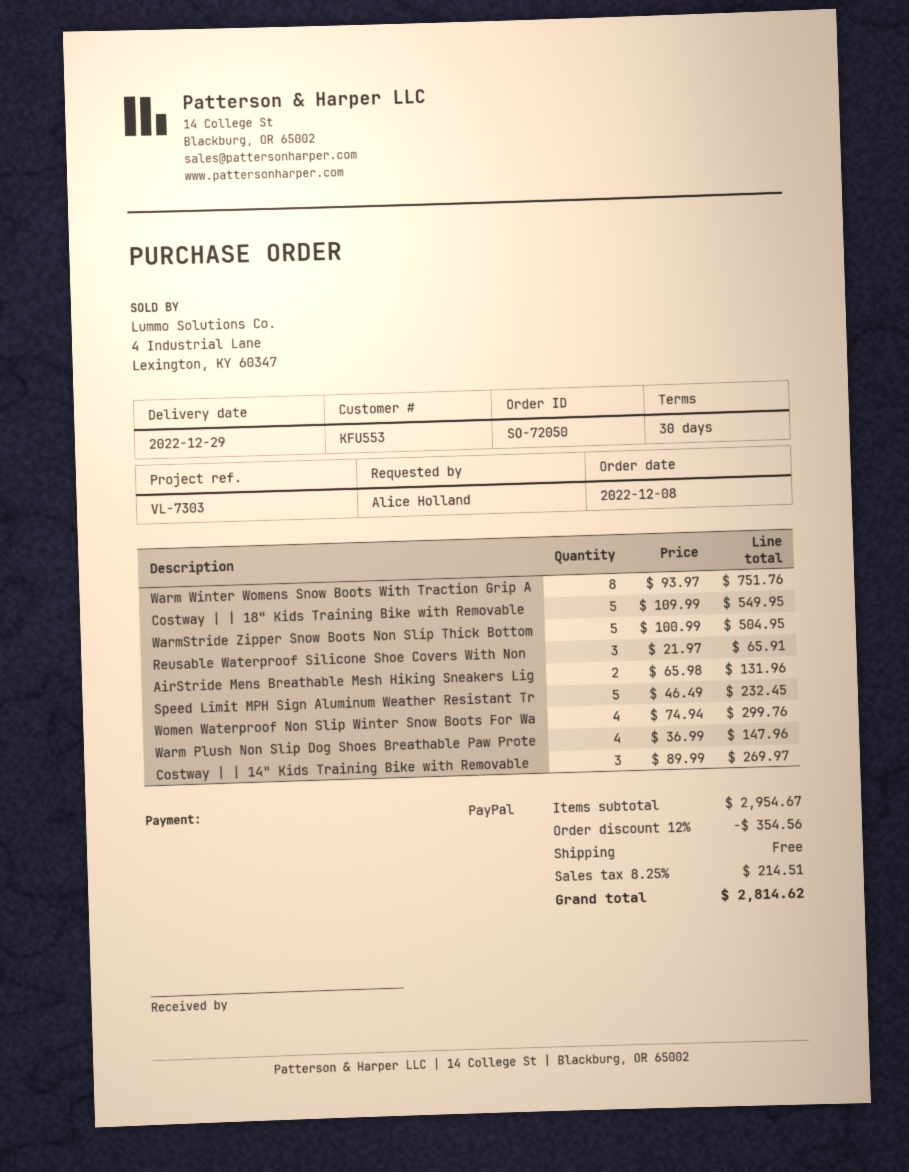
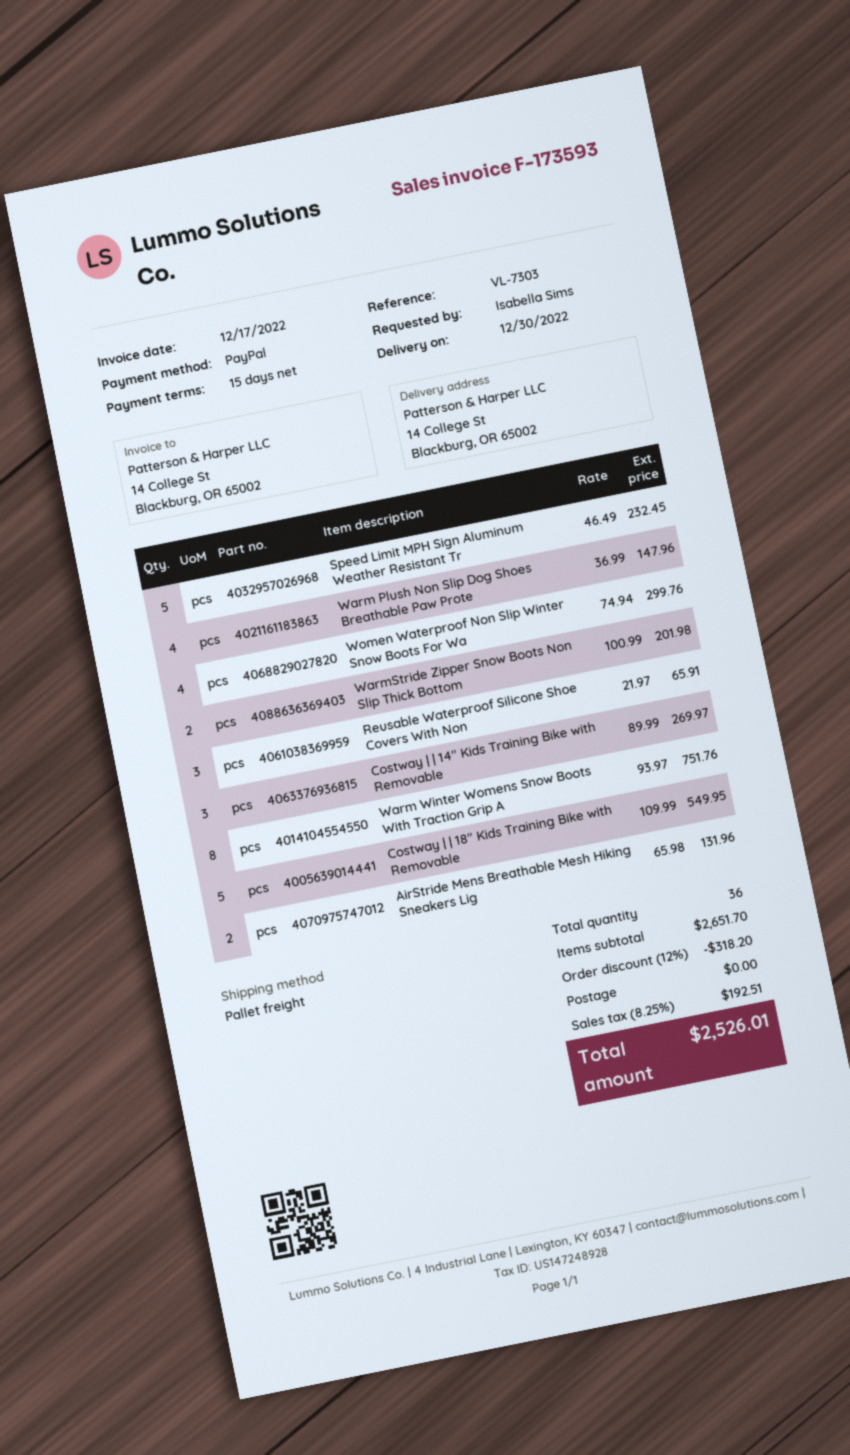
delivery date: 2022-12-29 -> 2022-12-30
payment terms: 30 days -> 15 days
ordered by: Alice Holland -> Isabella Sims
WarmStride Zipper Snow Boots Non Slip Thick Bottom: 5 x 100.99 = 504.95 -> 2 x 100.99 = 201.98
subtotal: 2954.67 -> 2651.70
discount: 12% = 354.56 -> 12% = 318.20
tax: 8.25% = 214.51 -> 8.25% = 192.51
total: 2814.62 -> 2526.01

